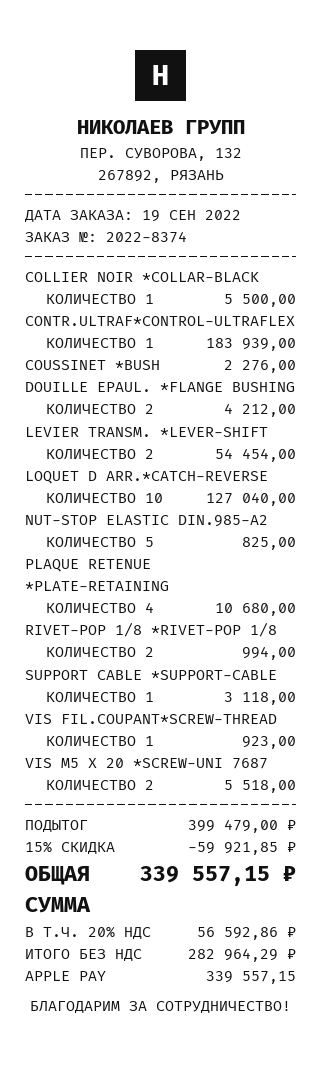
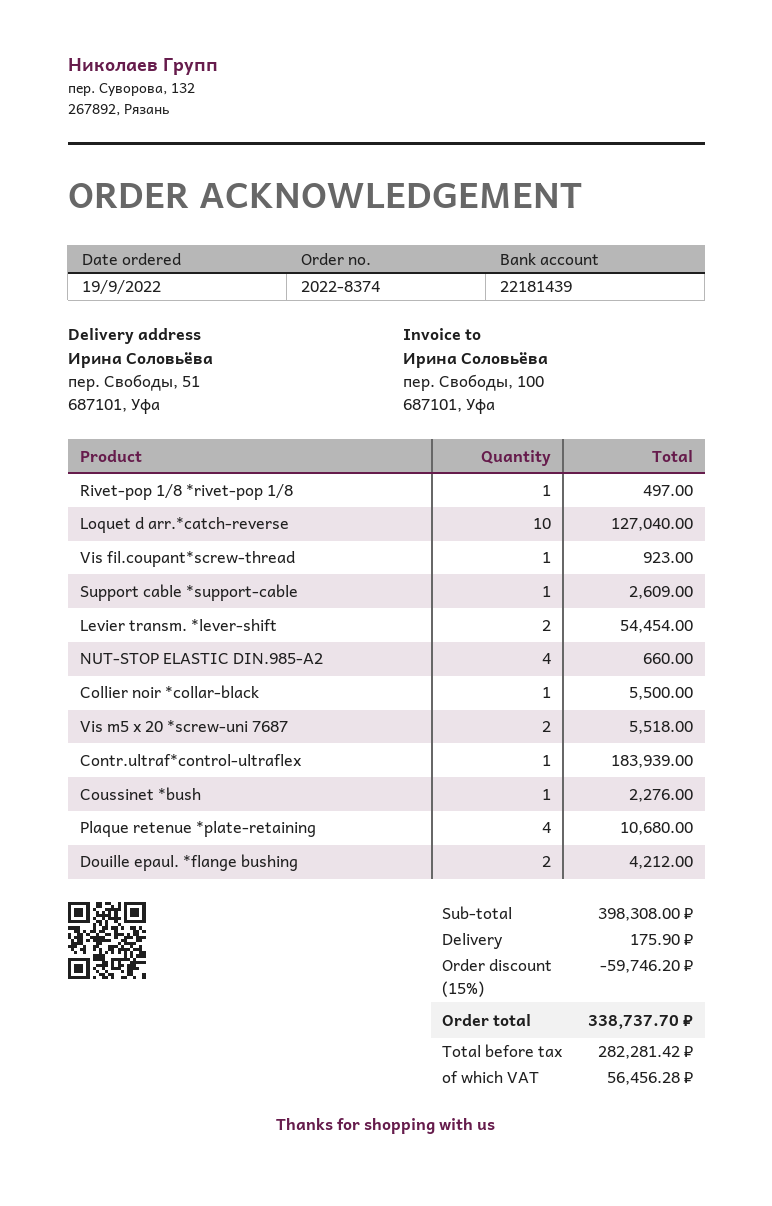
NUT-STOP ELASTIC DIN.985-A2: 5 for 825.00 -> 4 for 660.00
RIVET-POP 1/8 *RIVET-POP 1/8: 2 for 994.00 -> 1 for 497.00
SUPPORT CABLE *SUPPORT-CABLE: 1 for 3118.00 -> 1 for 2609.00
subtotal: 399479.00 -> 398308.00
discount: 15% = 59921.85 -> 15% = 59746.20
shipping: none -> 175.90
net: 282964.29 -> 282281.42
tax: 56592.86 -> 56456.28
total: 339557.15 -> 338737.70

